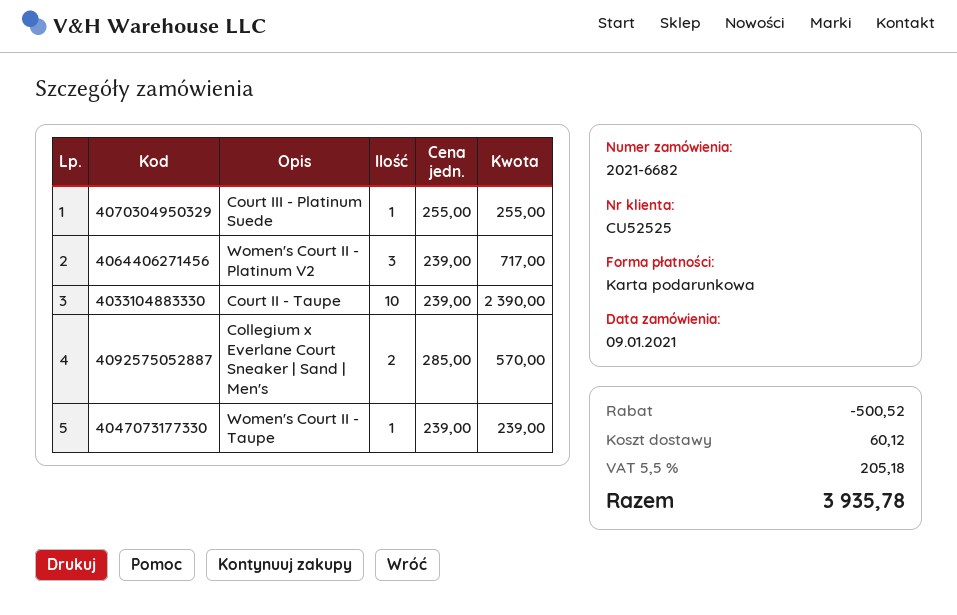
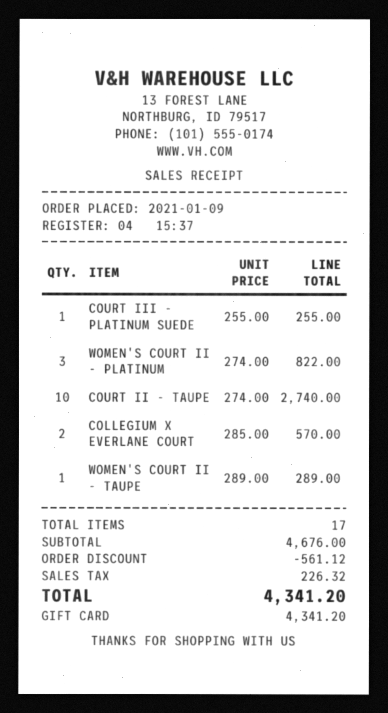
Women's Court II - Platinum V2: 3 x 239.00 = 717.00 -> 3 x 274.00 = 822.00
Court II - Taupe: 10 x 239.00 = 2390.00 -> 10 x 274.00 = 2740.00
Women's Court II - Taupe: 1 x 239.00 = 239.00 -> 1 x 289.00 = 289.00
discount: 500.52 -> 561.12
shipping: 60.12 -> none
tax: 205.18 -> 226.32
total: 3935.78 -> 4341.20

